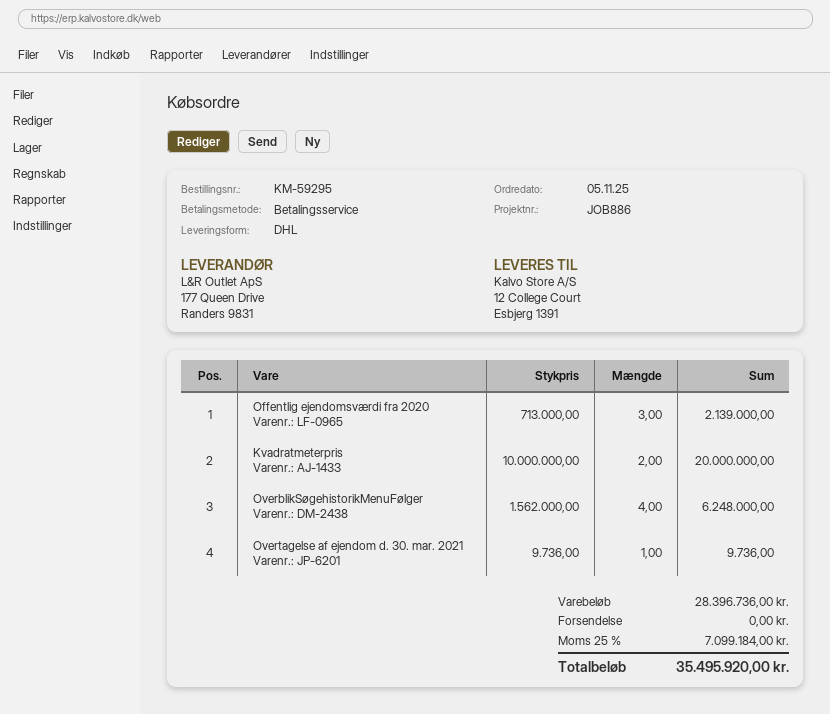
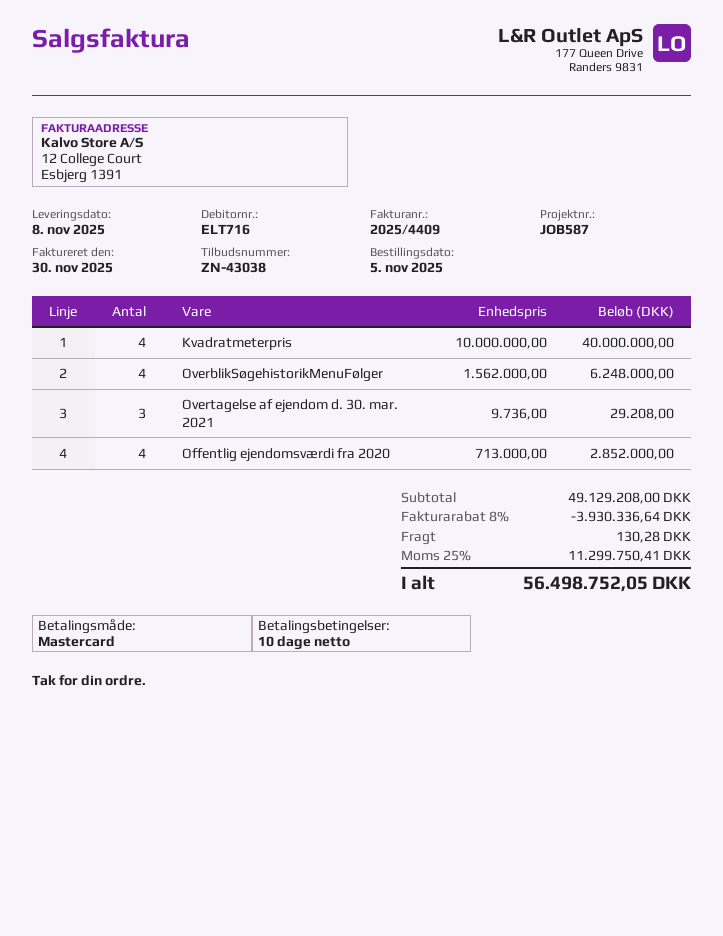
reference: JOB886 -> JOB587
payment method: direct debit -> Mastercard
Offentlig ejendomsværdi fra 2020: 3 x 713000.00 = 2139000.00 -> 4 x 713000.00 = 2852000.00
Kvadratmeterpris: 2 x 10000000.00 = 20000000.00 -> 4 x 10000000.00 = 40000000.00
Overtagelse af ejendom d. 30. mar. 2021: 1 x 9736.00 = 9736.00 -> 3 x 9736.00 = 29208.00
subtotal: 28396736.00 -> 49129208.00
discount: none -> 8% = 3930336.64
shipping: 0.00 -> 130.28
tax: 25% = 7099184.00 -> 25% = 11299750.41
total: 35495920.00 -> 56498752.05

